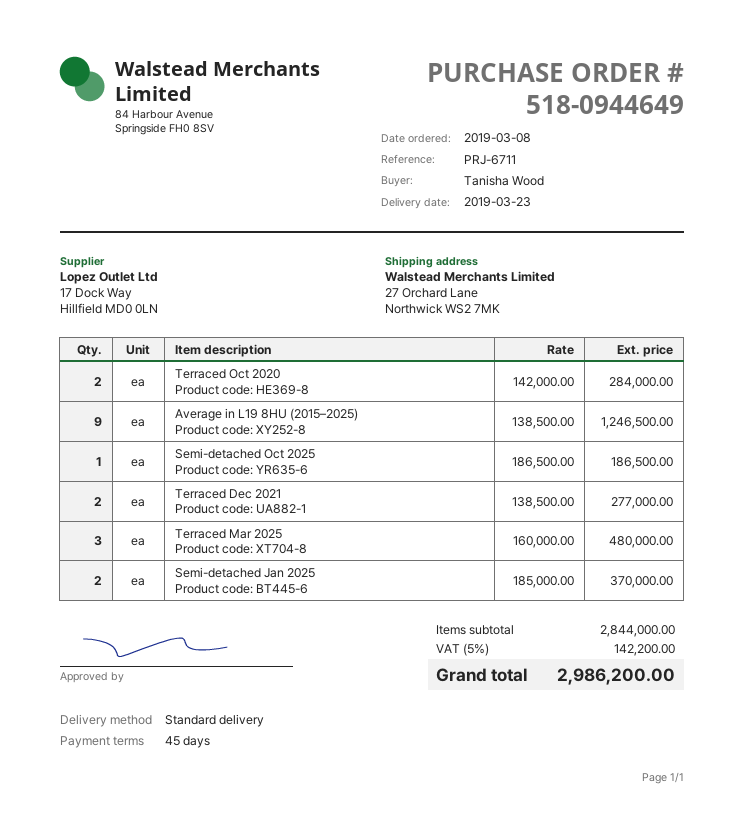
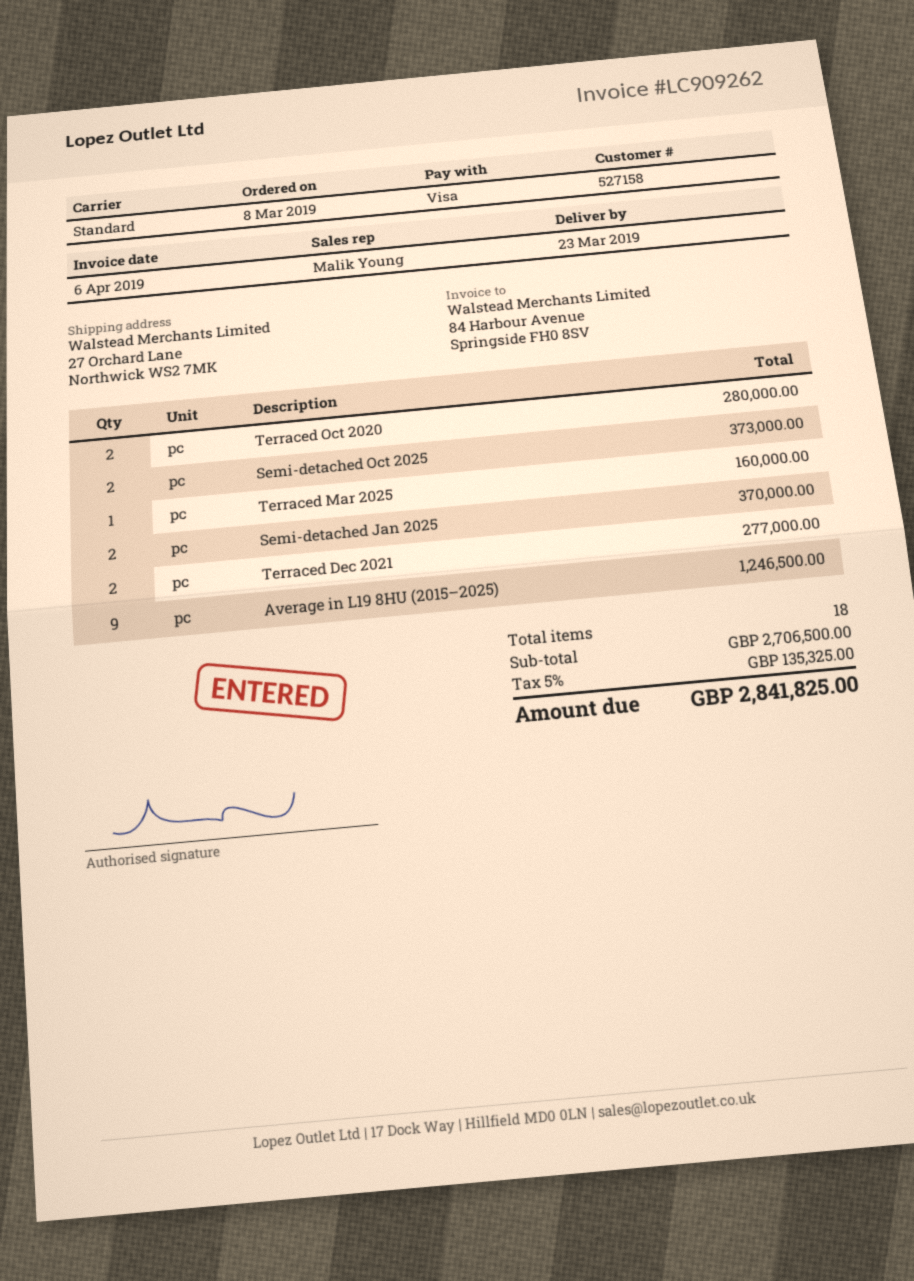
Terraced Oct 2020: 2 for 284000.00 -> 2 for 280000.00
Semi-detached Oct 2025: 1 for 186500.00 -> 2 for 373000.00
Terraced Mar 2025: 3 for 480000.00 -> 1 for 160000.00
subtotal: 2844000.00 -> 2706500.00
tax: 5% = 142200.00 -> 5% = 135325.00
total: 2986200.00 -> 2841825.00

